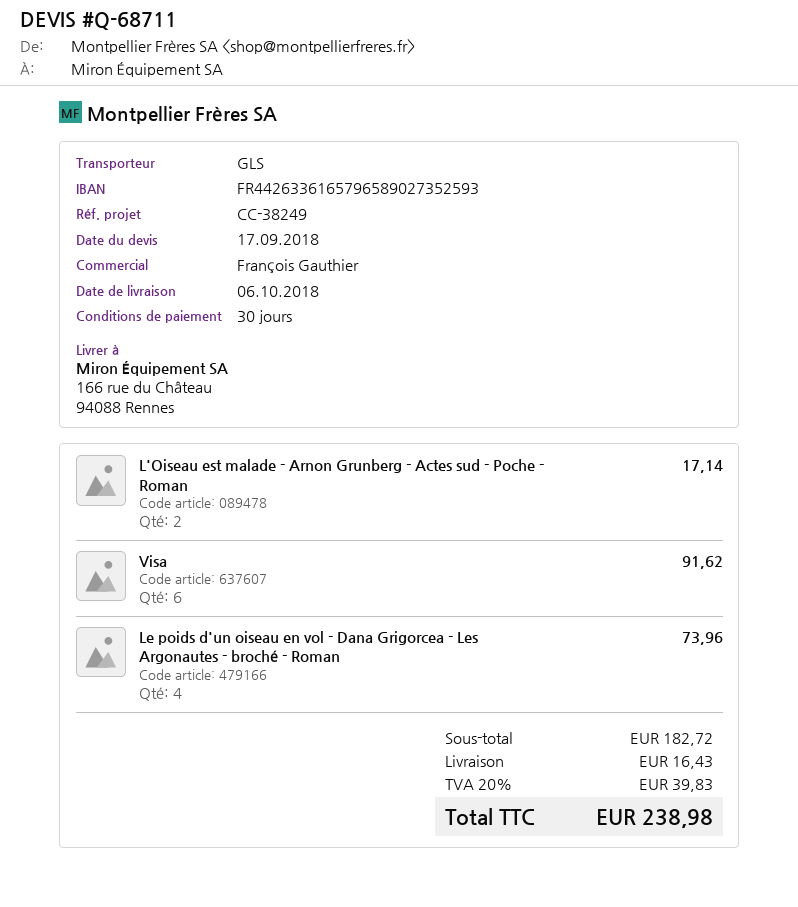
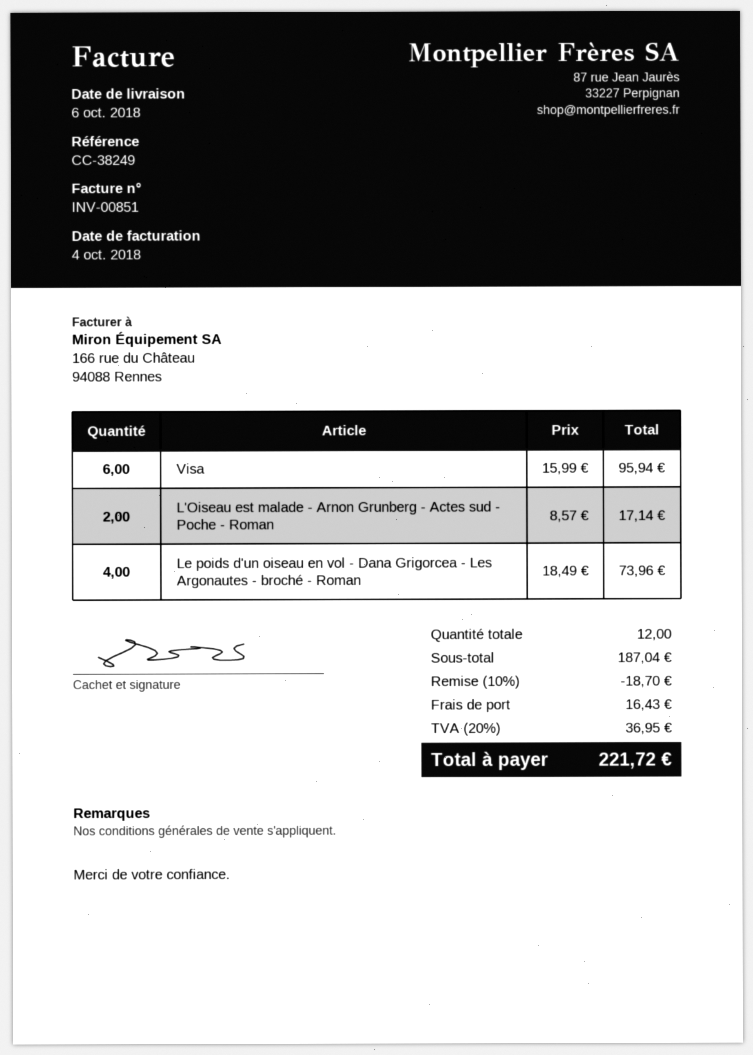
Visa: 6 for 91.62 -> 6 for 95.94
subtotal: 182.72 -> 187.04
discount: none -> 10% = 18.70
tax: 20% = 39.83 -> 20% = 36.95
total: 238.98 -> 221.72

